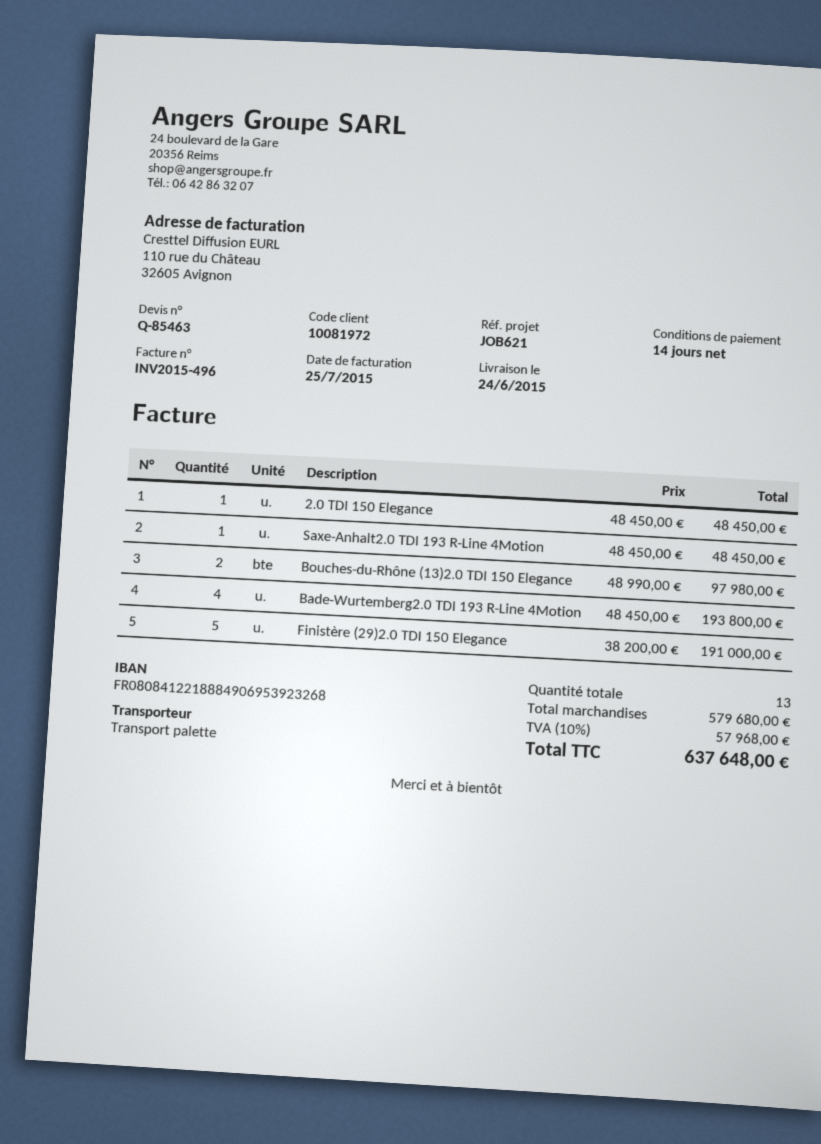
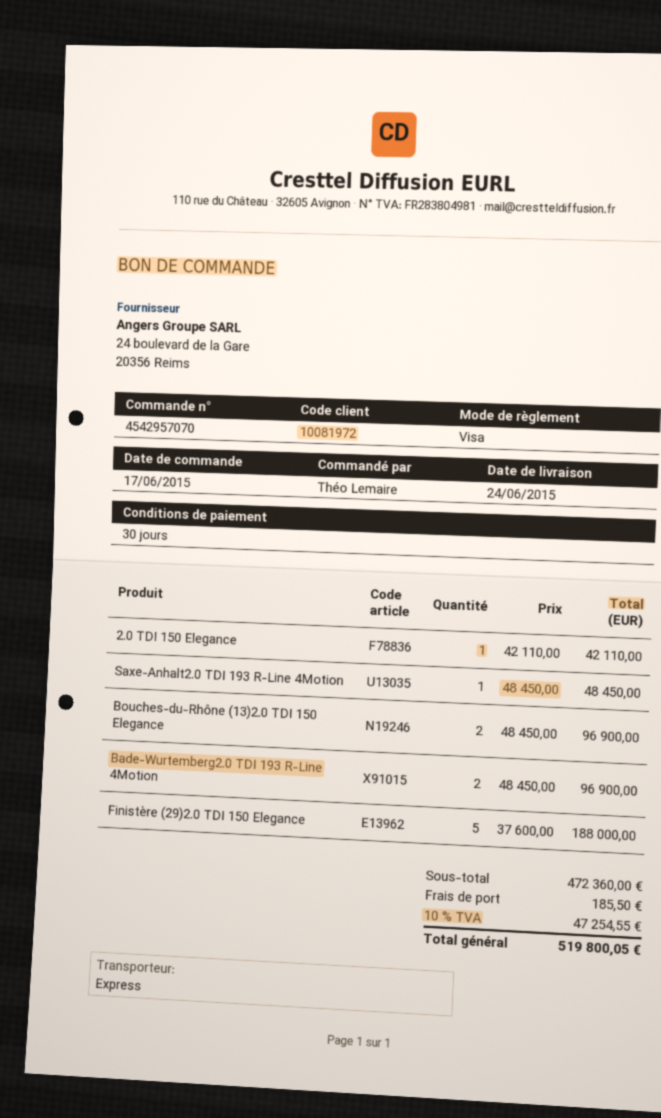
payment terms: 14 days -> 30 days
shipping method: pallet freight -> express
2.0 TDI 150 Elegance: 1 x 48450.00 = 48450.00 -> 1 x 42110.00 = 42110.00
Bouches-du-Rhône (13)2.0 TDI 150 Elegance: 2 x 48990.00 = 97980.00 -> 2 x 48450.00 = 96900.00
Bade-Wurtemberg2.0 TDI 193 R-Line 4Motion: 4 x 48450.00 = 193800.00 -> 2 x 48450.00 = 96900.00
Finistère (29)2.0 TDI 150 Elegance: 5 x 38200.00 = 191000.00 -> 5 x 37600.00 = 188000.00
subtotal: 579680.00 -> 472360.00
shipping: none -> 185.50
tax: 10% = 57968.00 -> 10% = 47254.55
total: 637648.00 -> 519800.05

